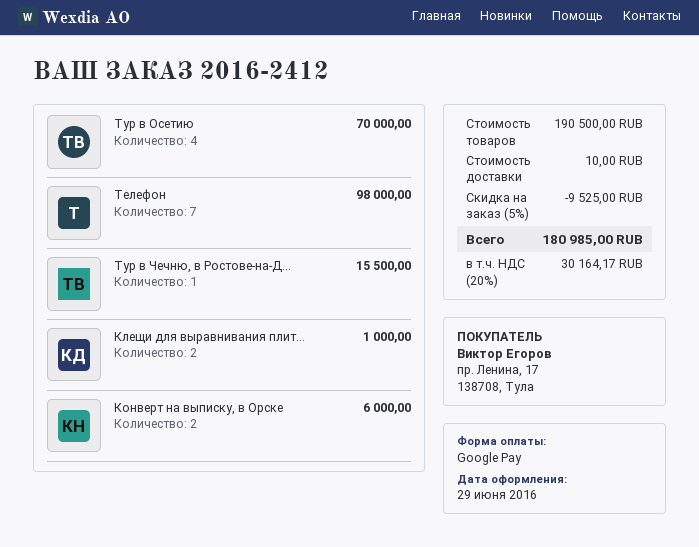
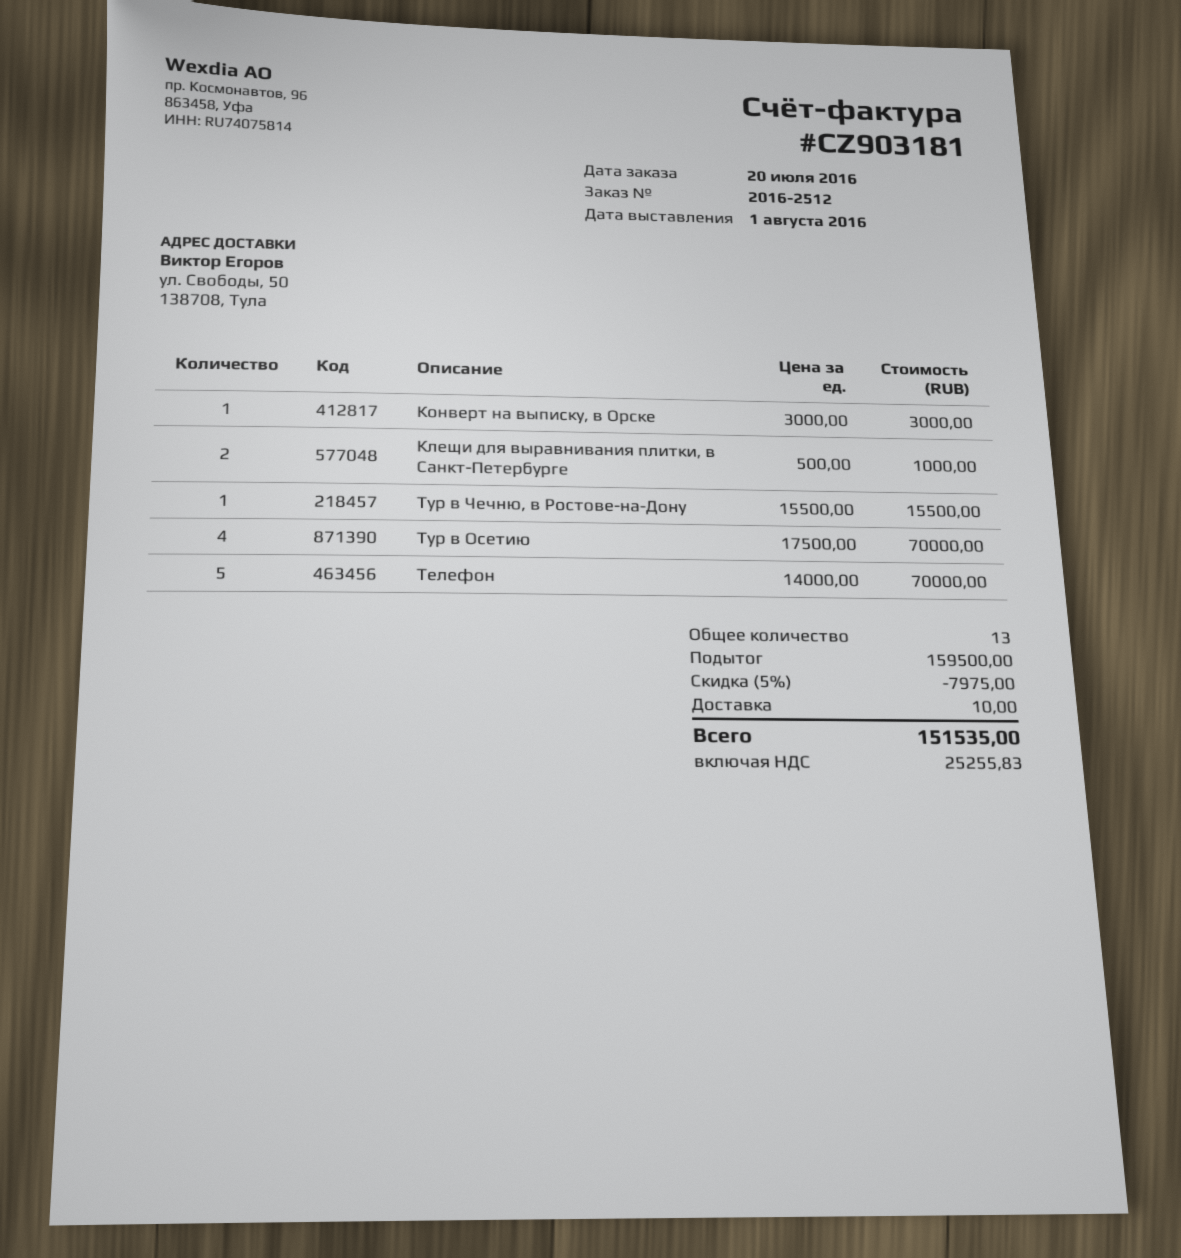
order number: 2016-2412 -> 2016-2512
order date: 2016-06-29 -> 2016-07-20
Телефон: 7 for 98000.00 -> 5 for 70000.00
Конверт на выписку, в Орске: 2 for 6000.00 -> 1 for 3000.00
subtotal: 190500.00 -> 159500.00
discount: 5% = 9525.00 -> 5% = 7975.00
tax: 30164.17 -> 25255.83
total: 180985.00 -> 151535.00

